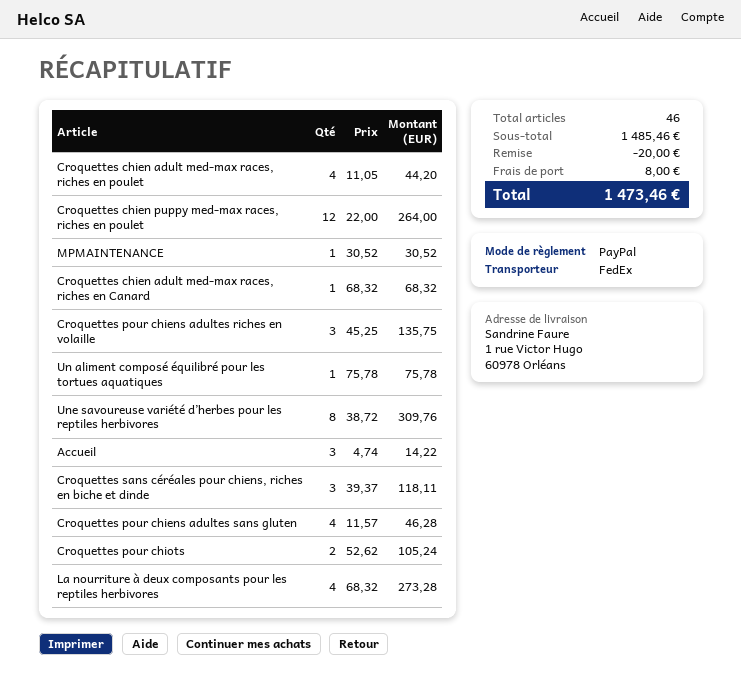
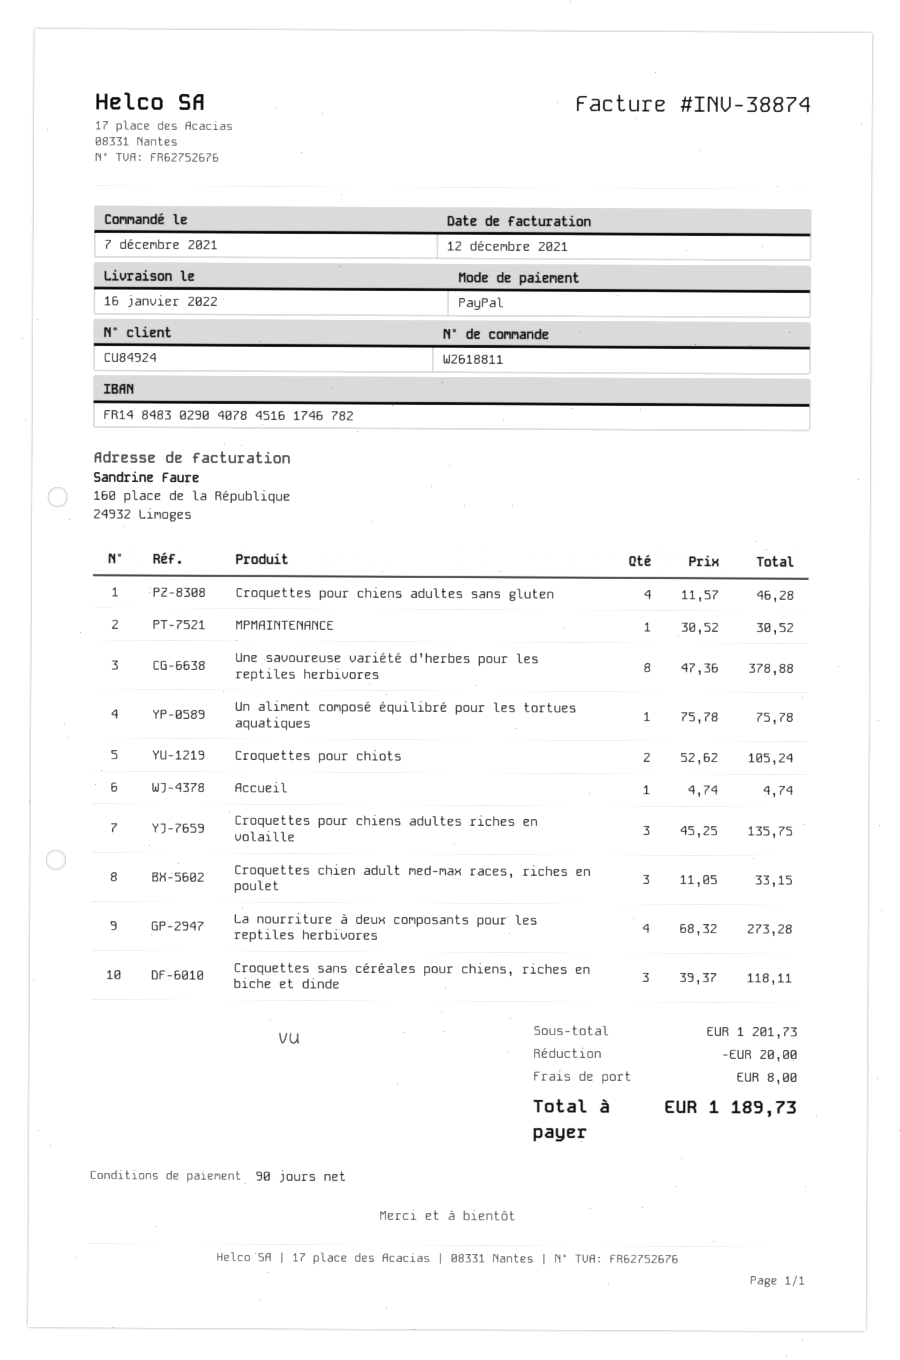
Croquettes chien adult med-max races, riches en poulet: 4 x 11.05 = 44.20 -> 3 x 11.05 = 33.15
Croquettes chien puppy med-max races, riches en poulet: 12 x 22.00 = 264.00 -> none
Croquettes chien adult med-max races, riches en Canard: 1 x 68.32 = 68.32 -> none
Une savoureuse variété d’herbes pour les reptiles herbivores: 8 x 38.72 = 309.76 -> 8 x 47.36 = 378.88
Accueil: 3 x 4.74 = 14.22 -> 1 x 4.74 = 4.74
subtotal: 1485.46 -> 1201.73
total: 1473.46 -> 1189.73

